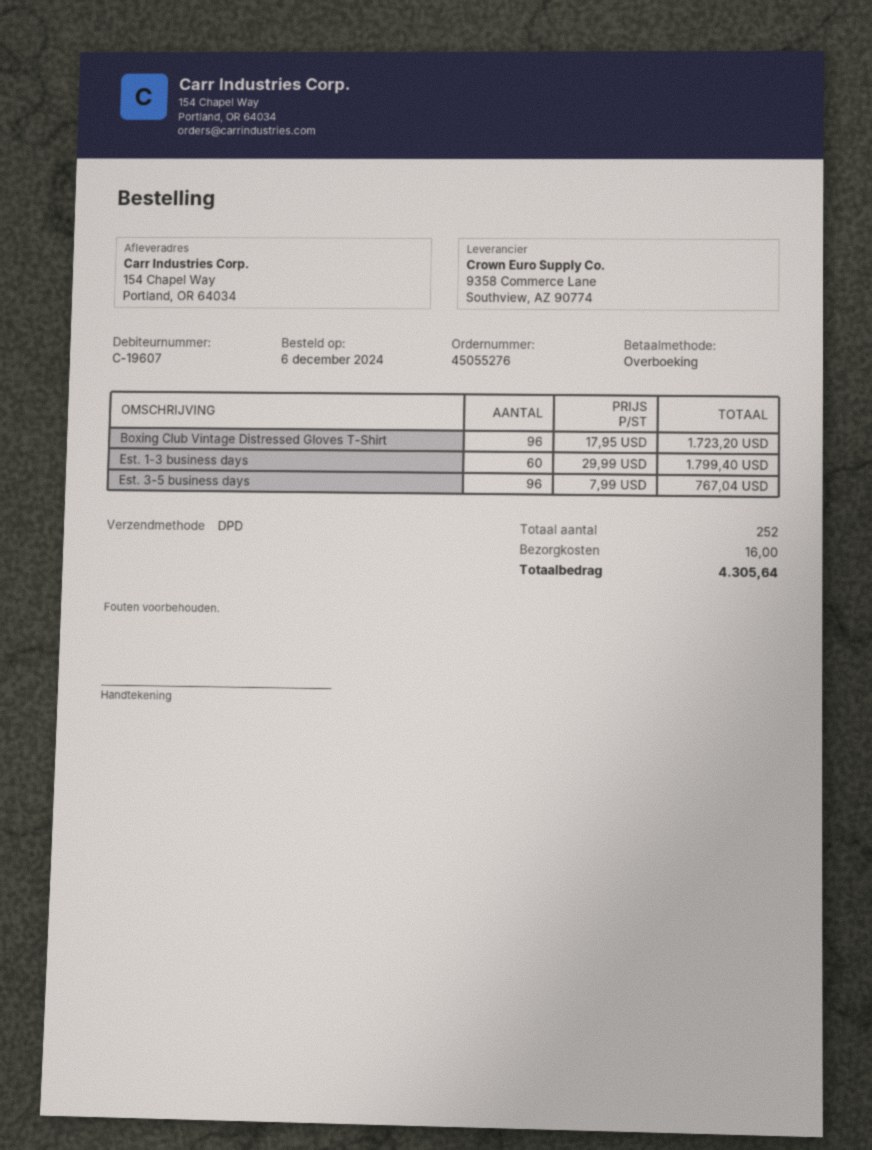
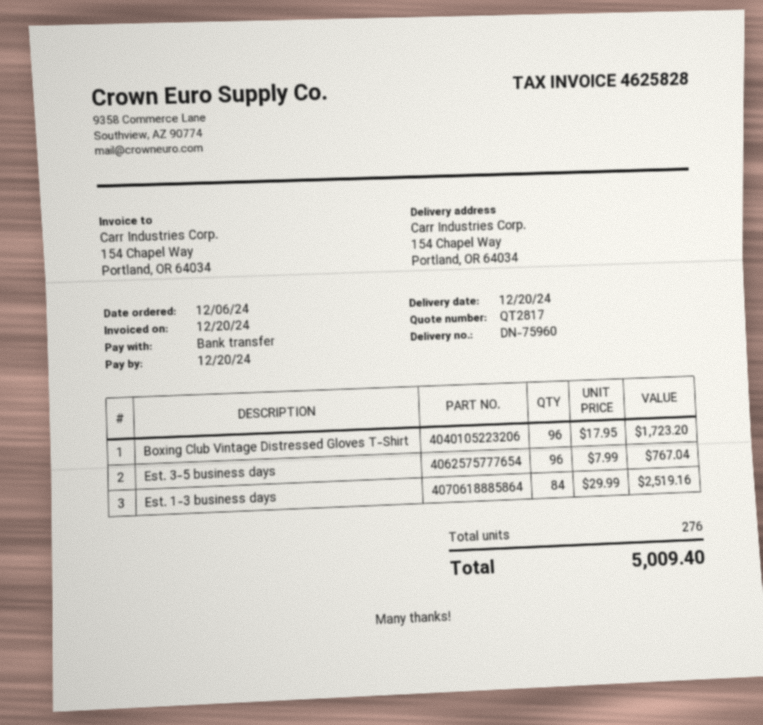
Est. 1-3 business days: 60 x 29.99 = 1799.40 -> 84 x 29.99 = 2519.16
total quantity: 252 -> 276
shipping: 16.00 -> none
total: 4305.64 -> 5009.40

